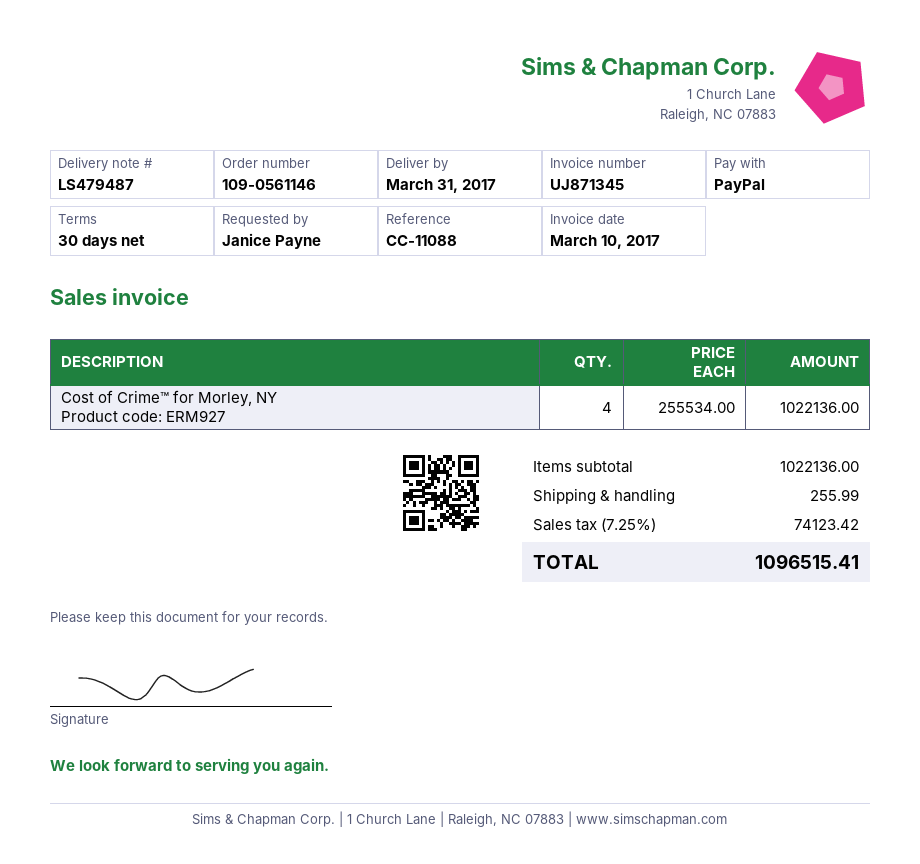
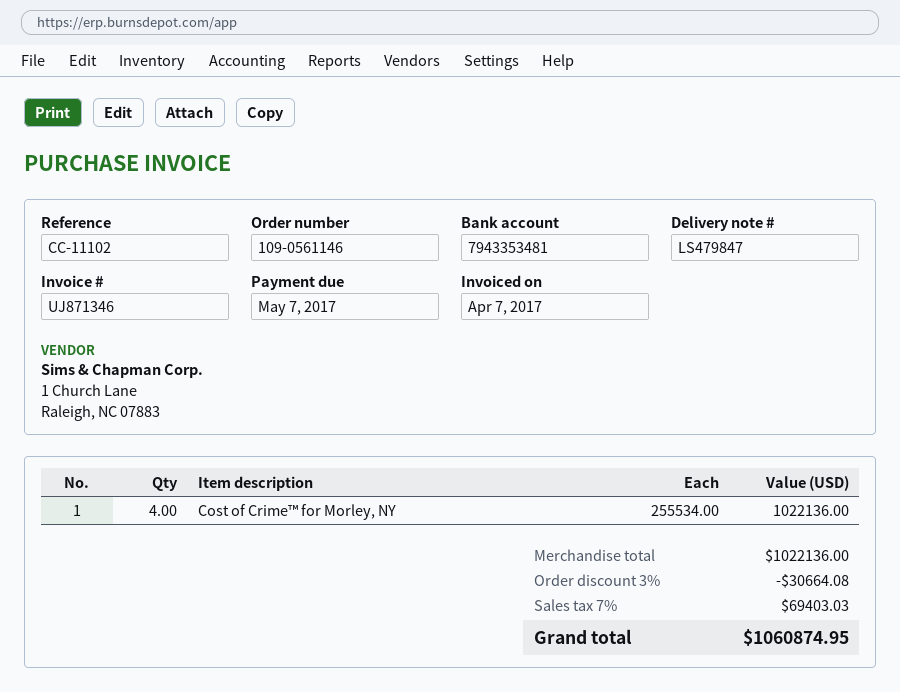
delivery note number: LS479487 -> LS479847
invoice number: UJ871345 -> UJ871346
invoice date: 2017-03-10 -> 2017-04-07
reference: CC-11088 -> CC-11102
discount: none -> 3% = 30664.08
shipping: 255.99 -> none
tax: 7.25% = 74123.42 -> 7% = 69403.03
total: 1096515.41 -> 1060874.95

